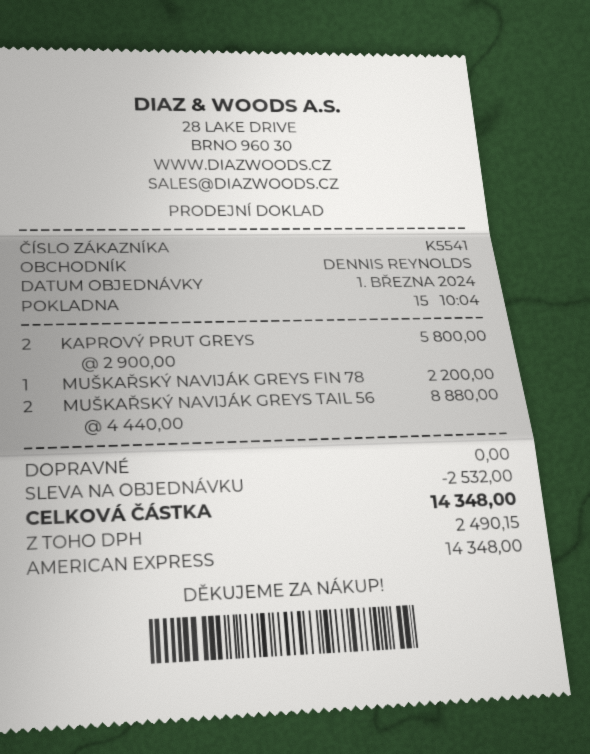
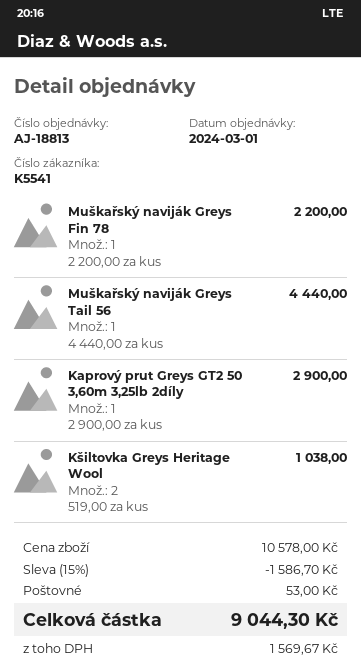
KAPROVÝ PRUT GREYS: 2 x 2900.00 = 5800.00 -> 1 x 2900.00 = 2900.00
MUŠKAŘSKÝ NAVIJÁK GREYS TAIL 56: 2 x 4440.00 = 8880.00 -> 1 x 4440.00 = 4440.00
Kšiltovka Greys Heritage Wool: none -> 2 x 519.00 = 1038.00
discount: 2532.00 -> 1586.70
shipping: 0.00 -> 53.00
tax: 2490.15 -> 1569.67
total: 14348.00 -> 9044.30

